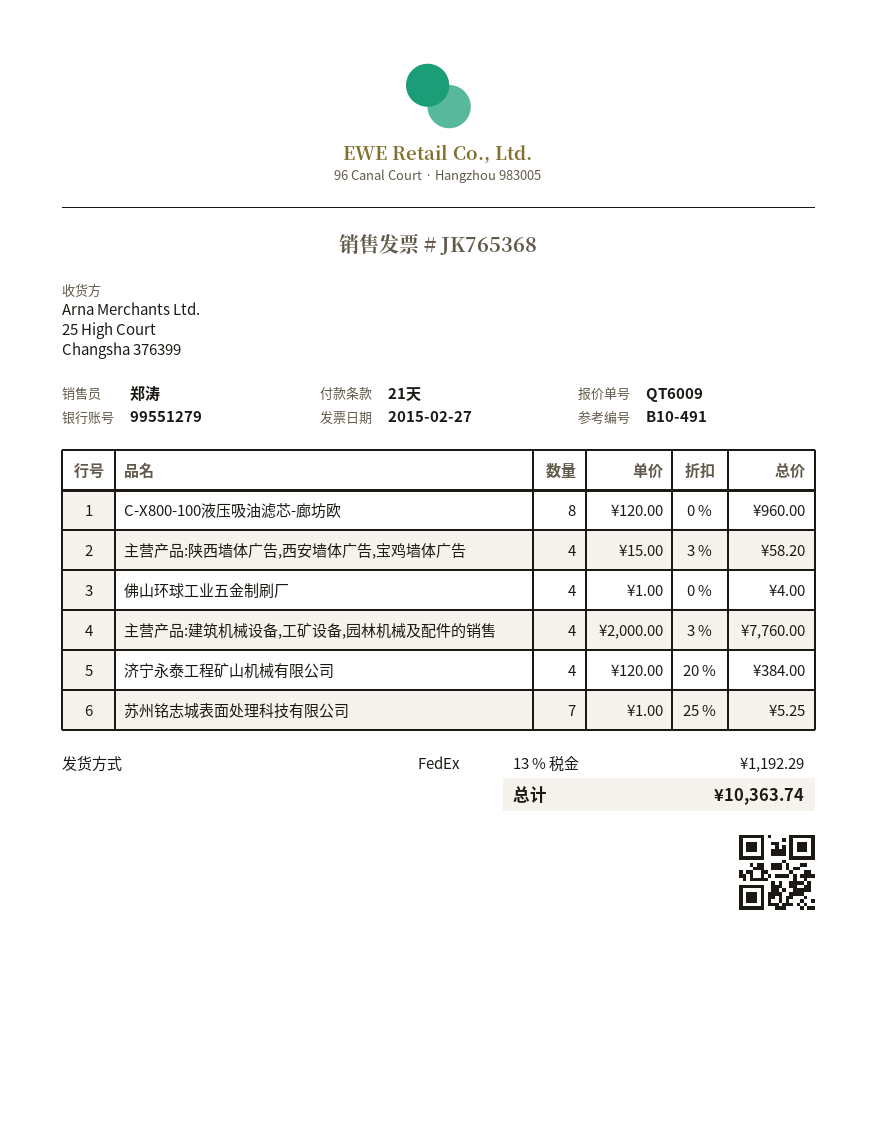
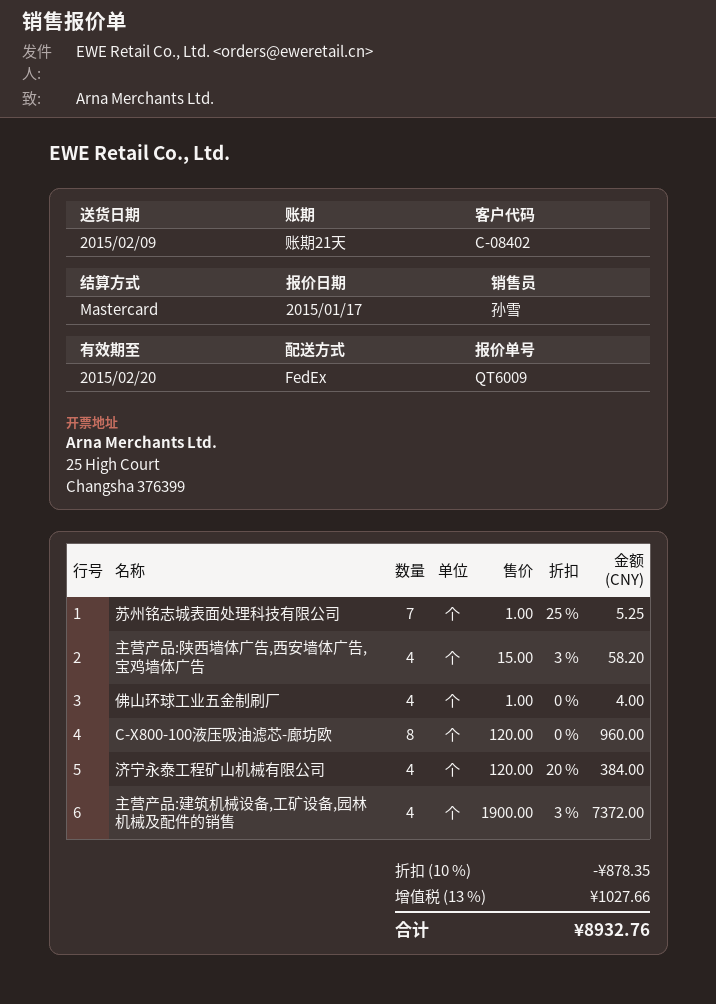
sales rep: 郑涛 -> 孙雪
主营产品:建筑机械设备,工矿设备,园林机械及配件的销售: 4 x 2000.00 - 3% = 7760.00 -> 4 x 1900.00 - 3% = 7372.00
discount: none -> 10% = 878.35
tax: 13% = 1192.29 -> 13% = 1027.66
total: 10363.74 -> 8932.76

